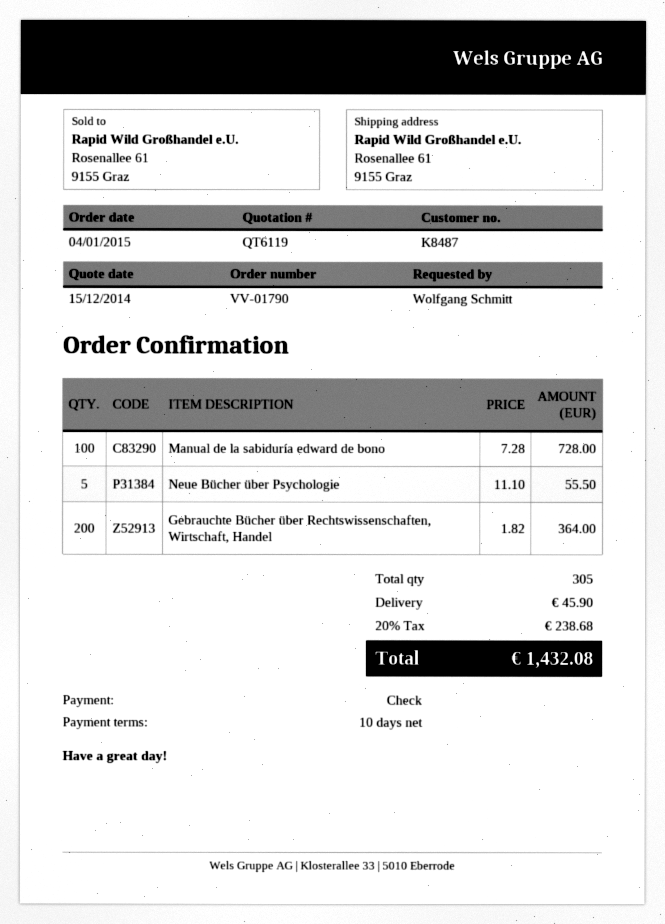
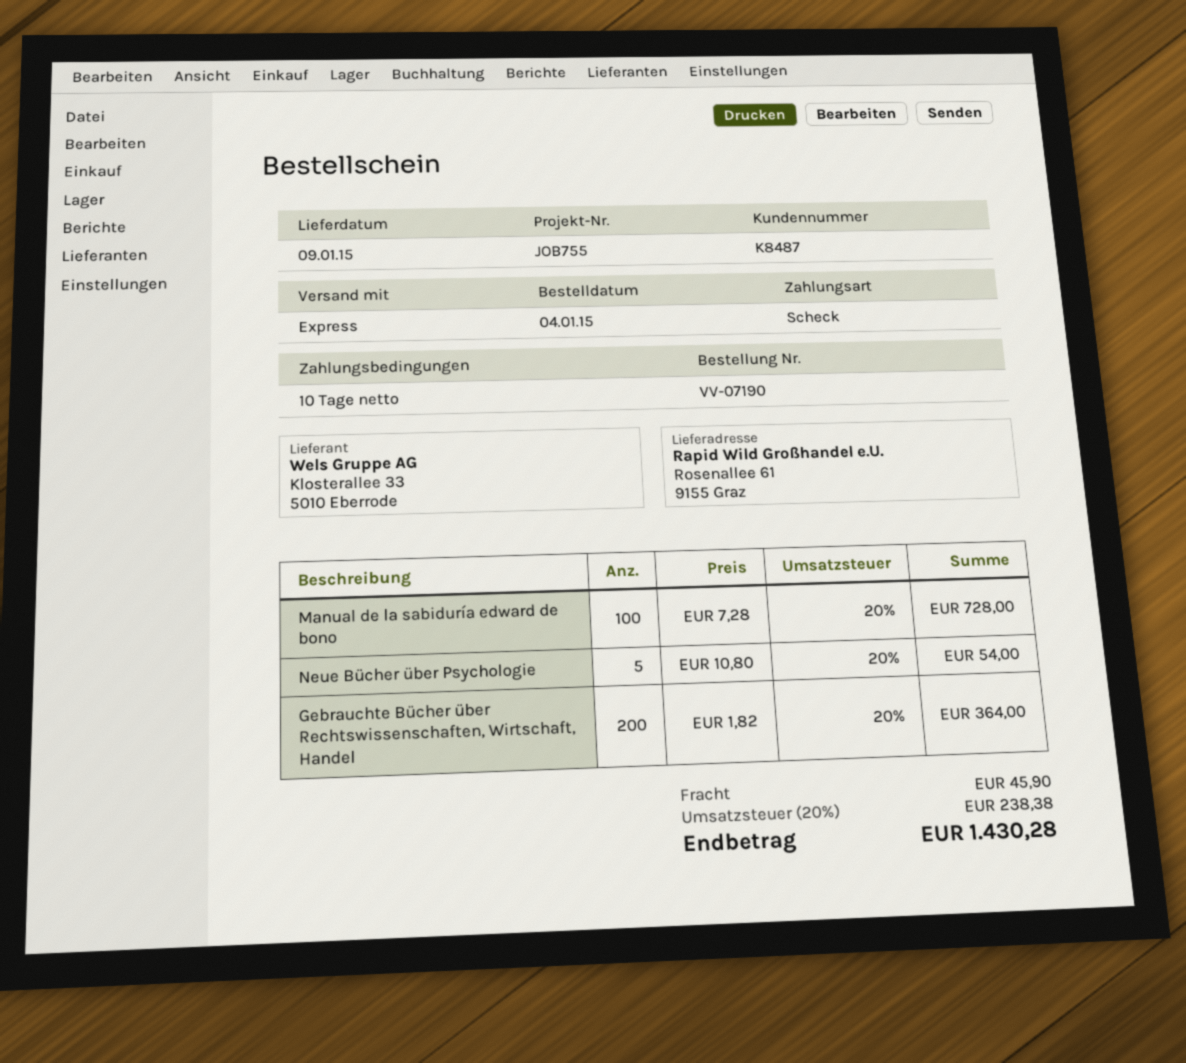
order number: VV-01790 -> VV-07190
Neue Bücher über Psychologie: 5 x 11.10 = 55.50 -> 5 x 10.80 = 54.00
tax: 20% = 238.68 -> 20% = 238.38
total: 1432.08 -> 1430.28

